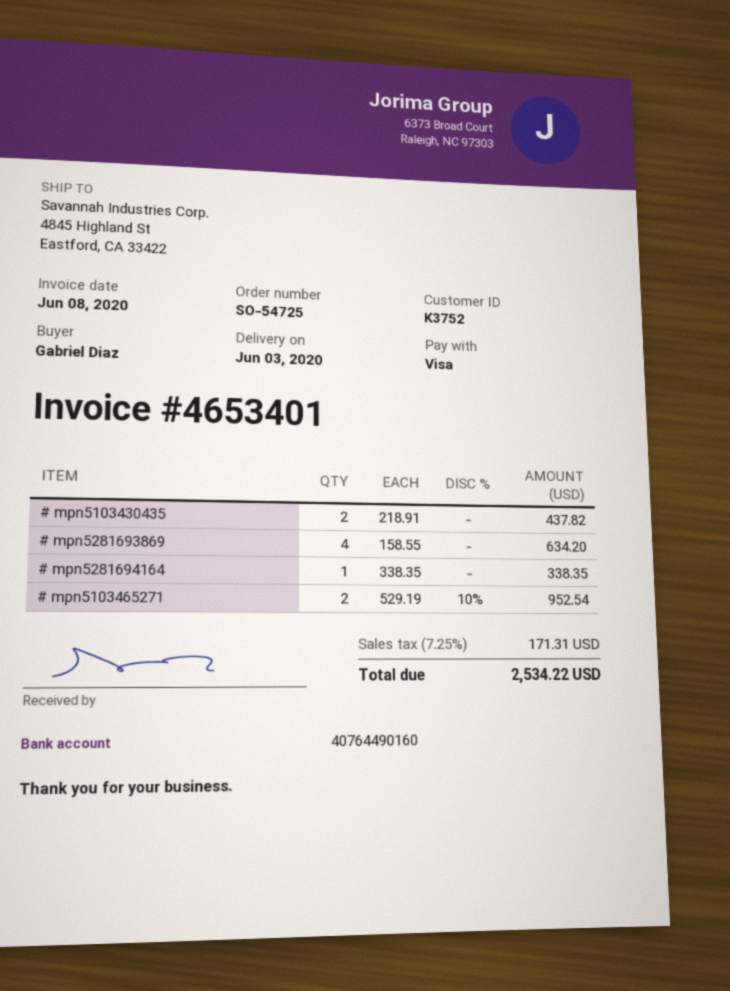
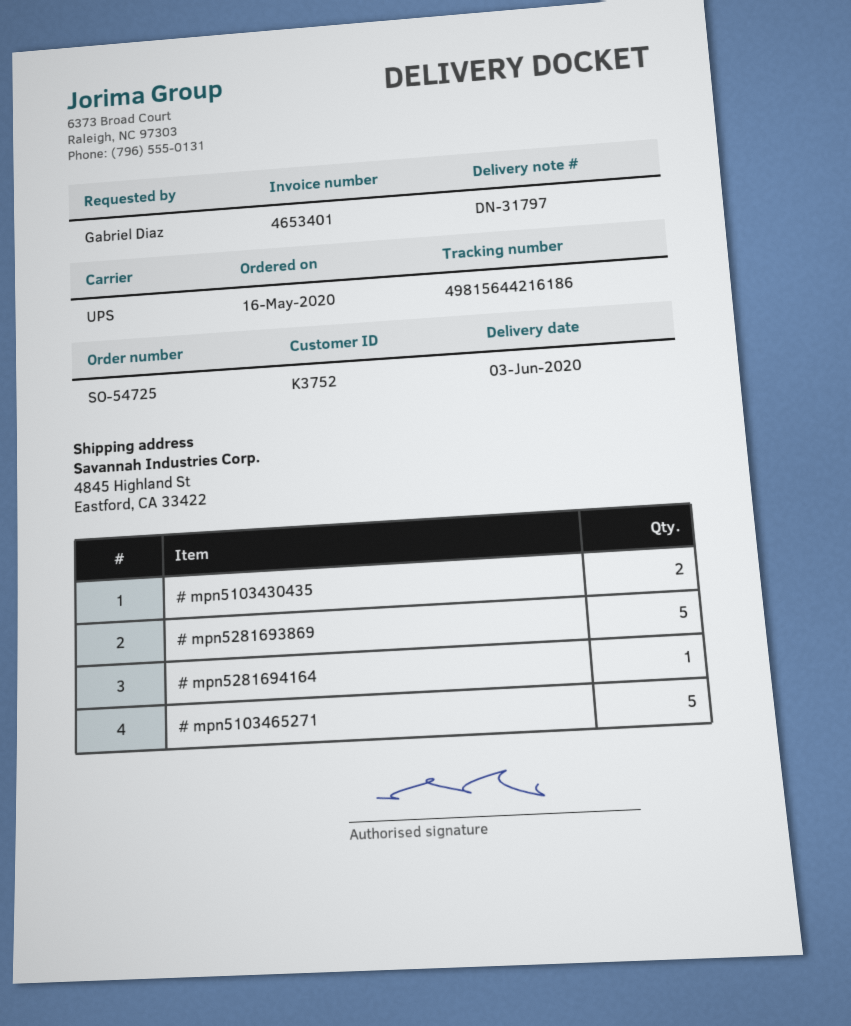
# mpn5281693869: 4 -> 5
# mpn5103465271: 2 -> 5

